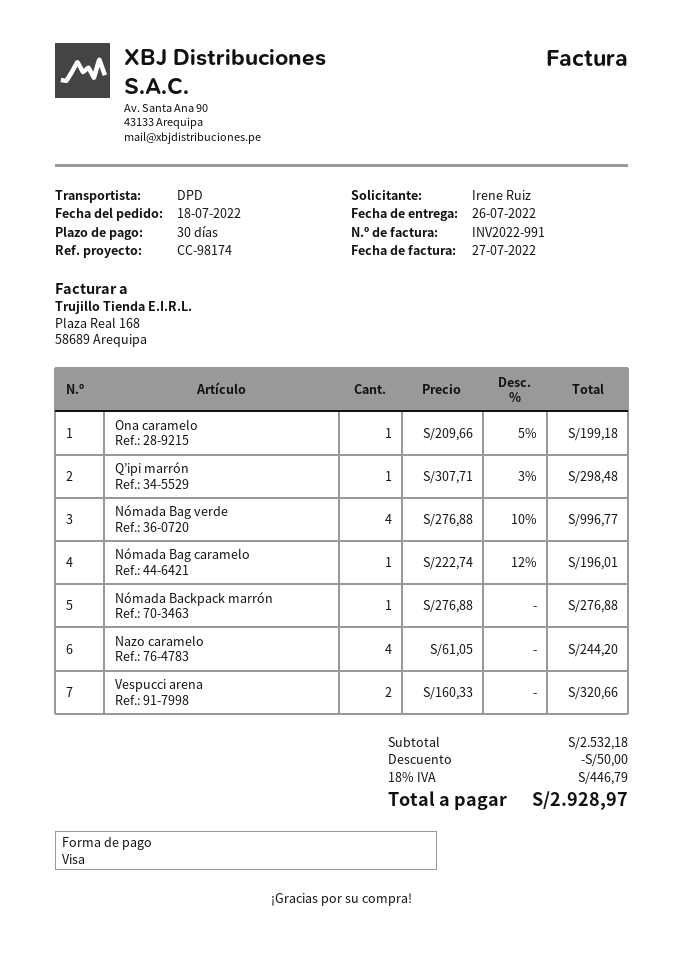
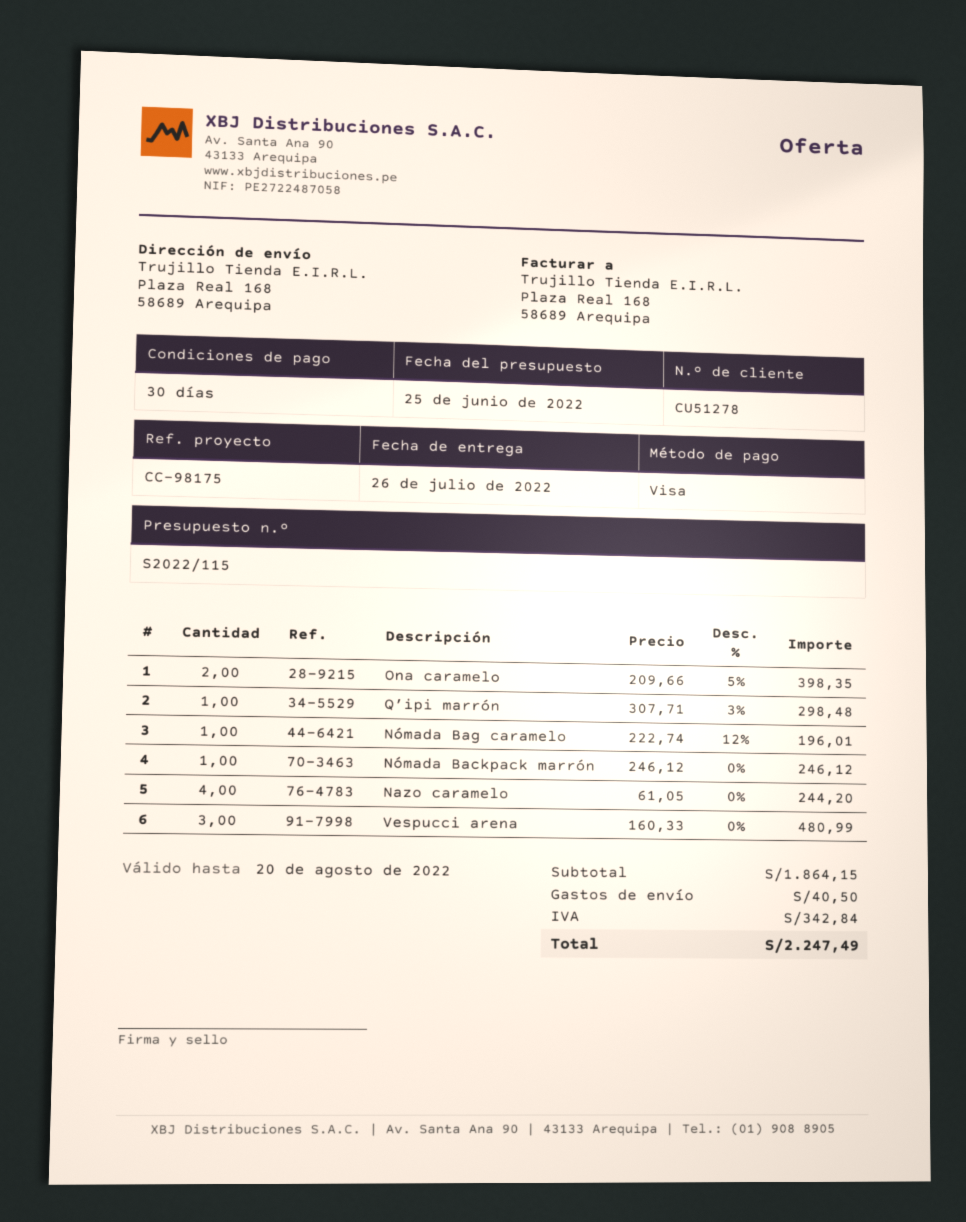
reference: CC-98174 -> CC-98175
Ona caramelo: 1 x 209.66 - 5% = 199.18 -> 2 x 209.66 - 5% = 398.35
Nómada Bag verde: 4 x 276.88 - 10% = 996.77 -> none
Nómada Backpack marrón: 1 x 276.88 = 276.88 -> 1 x 246.12 = 246.12
Vespucci arena: 2 x 160.33 = 320.66 -> 3 x 160.33 = 480.99
subtotal: 2532.18 -> 1864.15
discount: 50.00 -> none
shipping: none -> 40.50
tax: 446.79 -> 342.84
total: 2928.97 -> 2247.49

